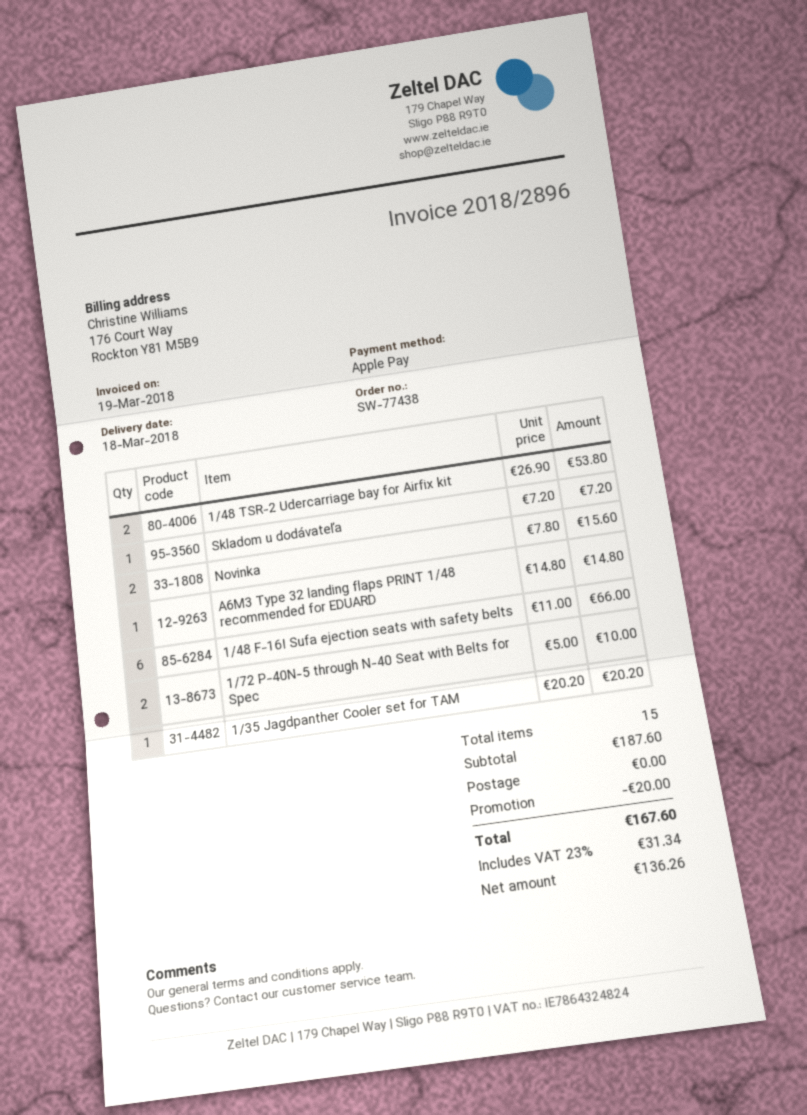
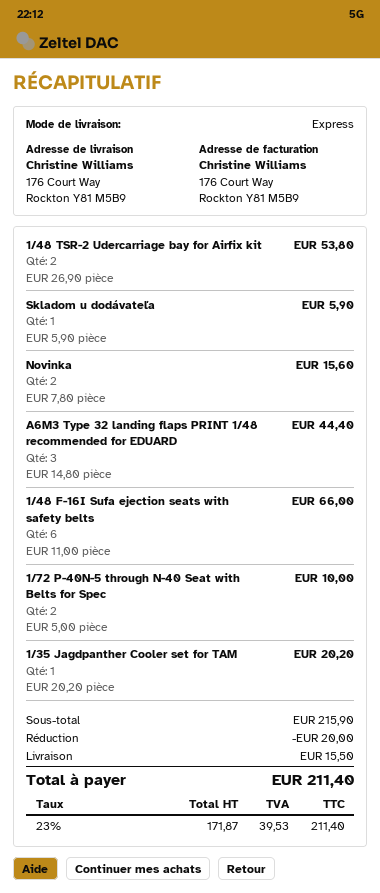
Skladom u dodávateľa: 1 x 7.20 = 7.20 -> 1 x 5.90 = 5.90
A6M3 Type 32 landing flaps PRINT 1/48 recommended for EDUARD: 1 x 14.80 = 14.80 -> 3 x 14.80 = 44.40
subtotal: 187.60 -> 215.90
shipping: 0.00 -> 15.50
net: 136.26 -> 171.87
tax: 23% = 31.34 -> 23% = 39.53
total: 167.60 -> 211.40

